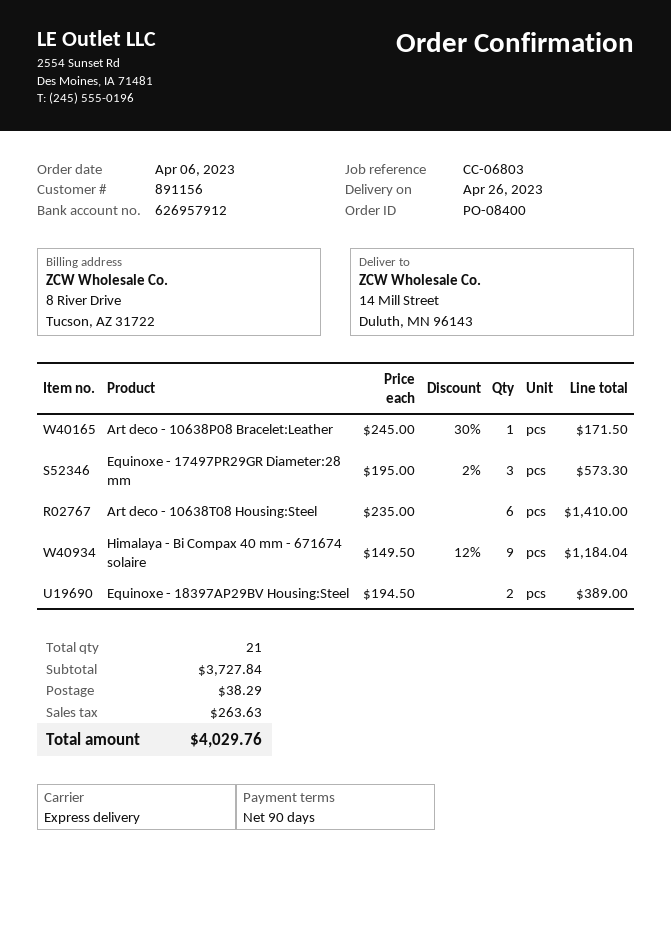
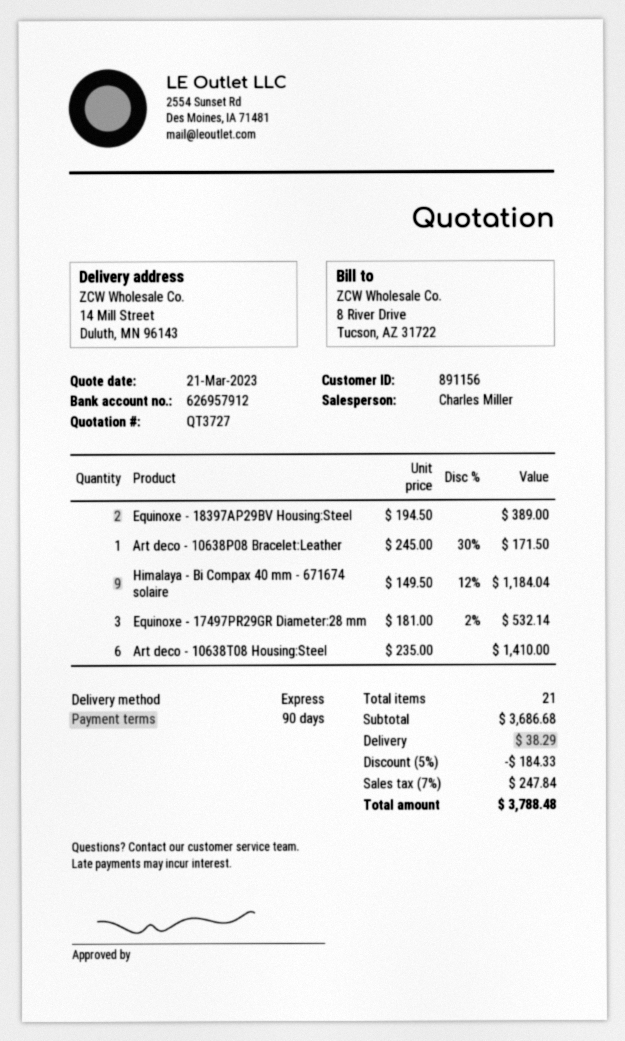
Equinoxe - 17497PR29GR Diameter:28 mm: 3 x 195.00 - 2% = 573.30 -> 3 x 181.00 - 2% = 532.14
subtotal: 3727.84 -> 3686.68
discount: none -> 5% = 184.33
tax: 263.63 -> 247.84
total: 4029.76 -> 3788.48

